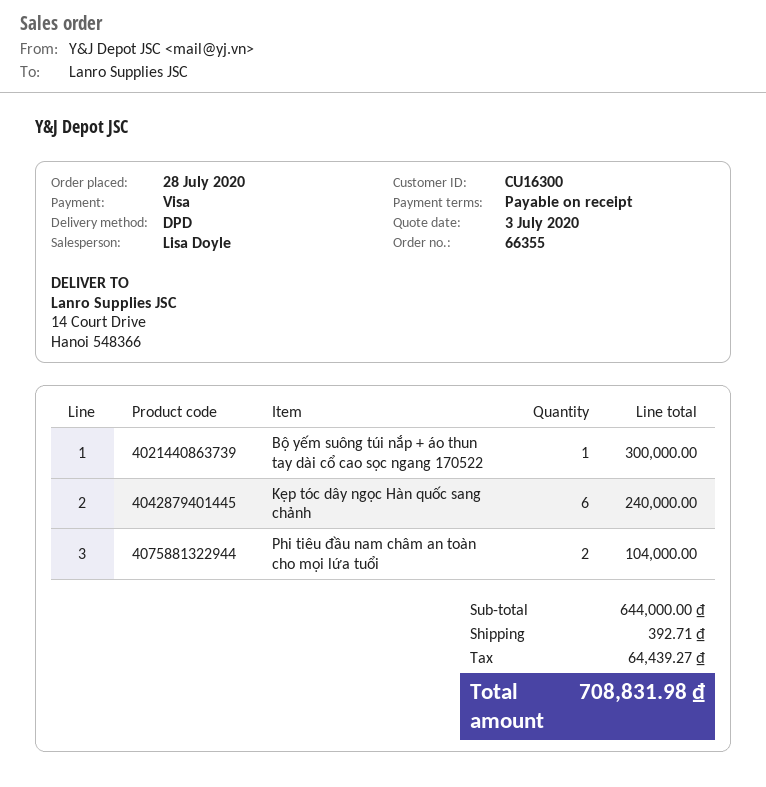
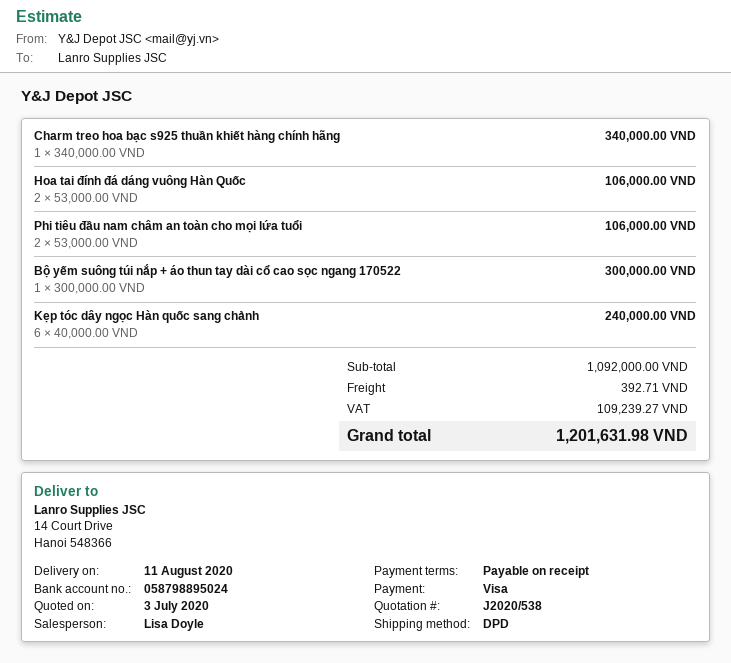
Phi tiêu đầu nam châm an toàn cho mọi lứa tuổi: 2 for 104000.00 -> 2 for 106000.00
Charm treo hoa bạc s925 thuần khiết hàng chính hãng: none -> 1 for 340000.00
Hoa tai đính đá dáng vuông Hàn Quốc: none -> 2 for 106000.00
subtotal: 644000.00 -> 1092000.00
tax: 64439.27 -> 109239.27
total: 708831.98 -> 1201631.98

